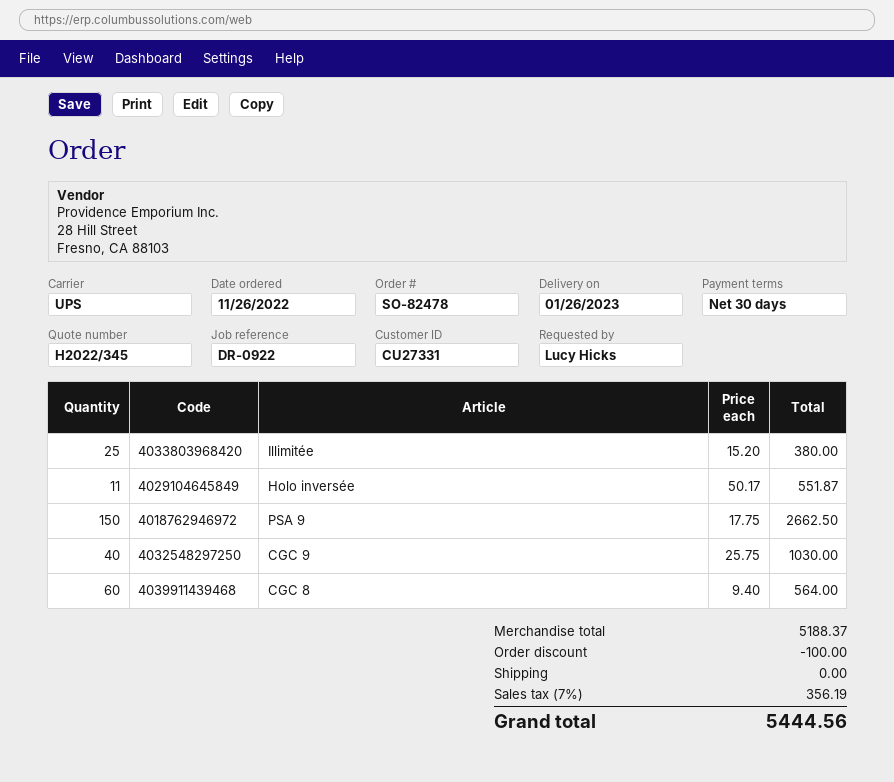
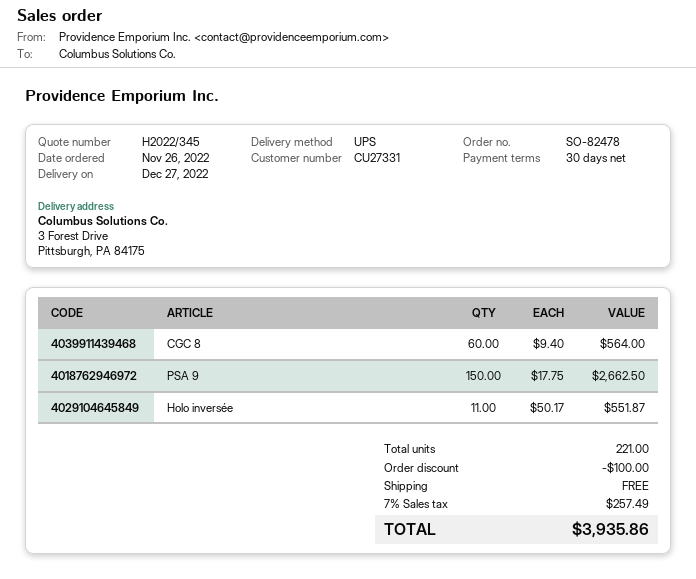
delivery date: 2023-01-26 -> 2022-12-27
Illimitée: 25 x 15.20 = 380.00 -> none
CGC 9: 40 x 25.75 = 1030.00 -> none
tax: 7% = 356.19 -> 7% = 257.49
total: 5444.56 -> 3935.86

